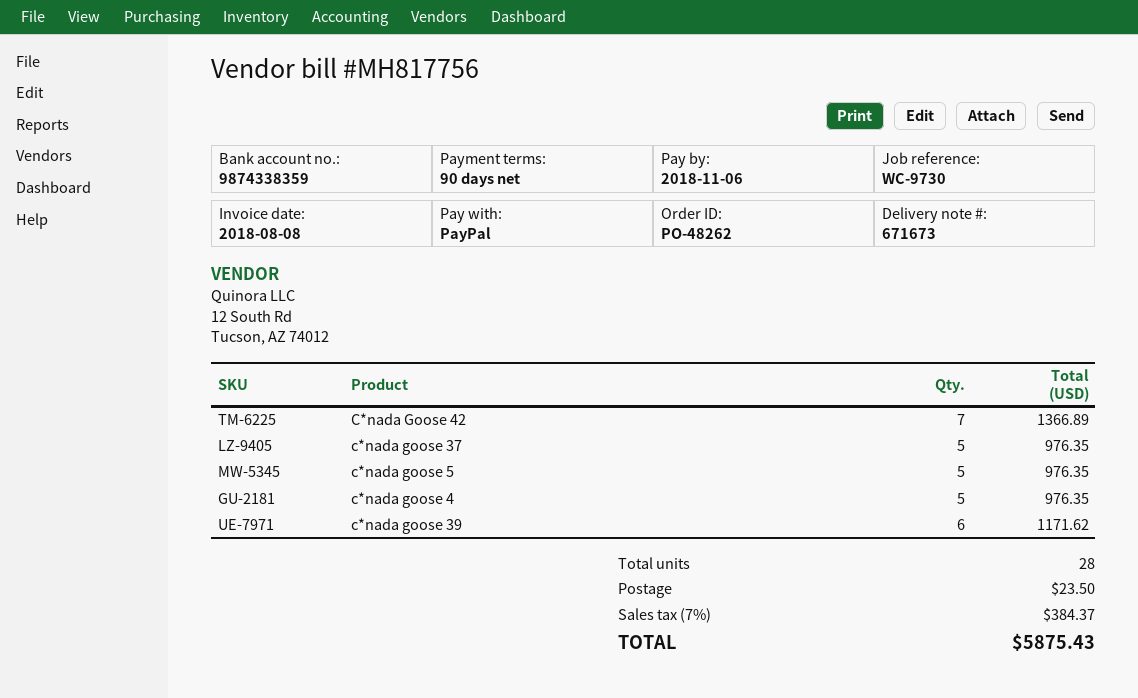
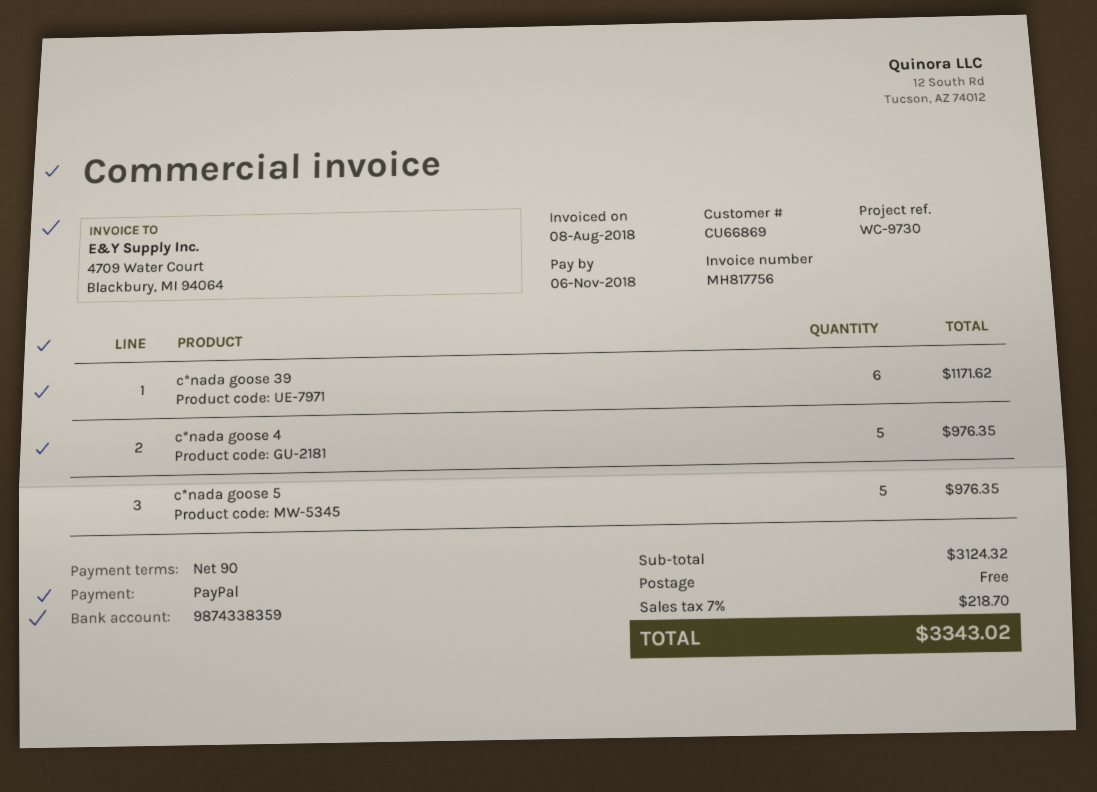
C*nada Goose 42: 7 for 1366.89 -> none
c*nada goose 37: 5 for 976.35 -> none
shipping: 23.50 -> 0.00
tax: 7% = 384.37 -> 7% = 218.70
total: 5875.43 -> 3343.02

